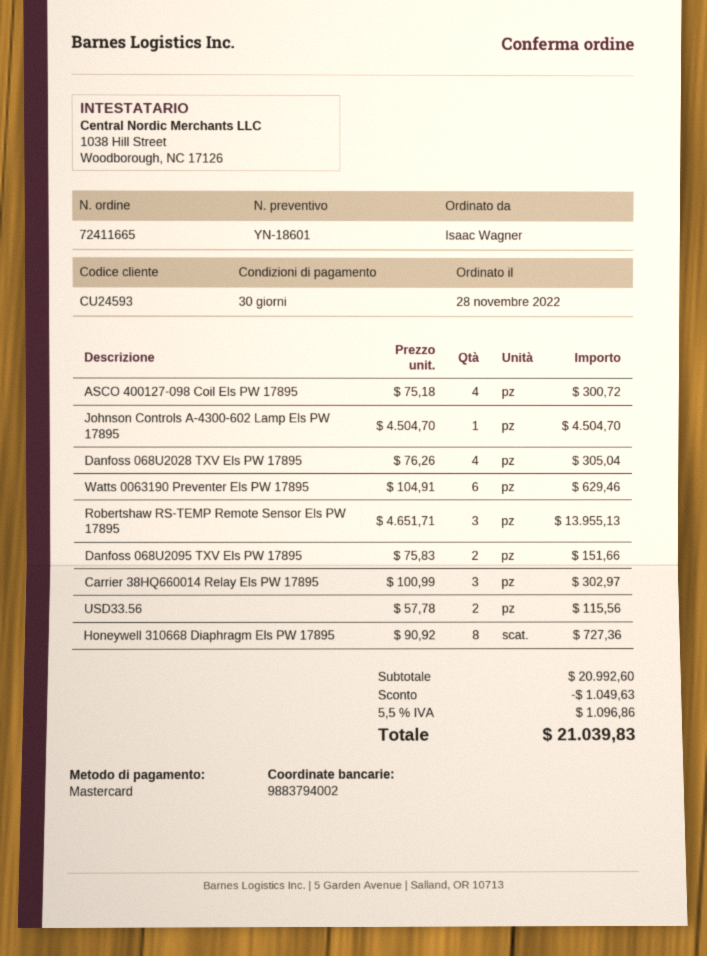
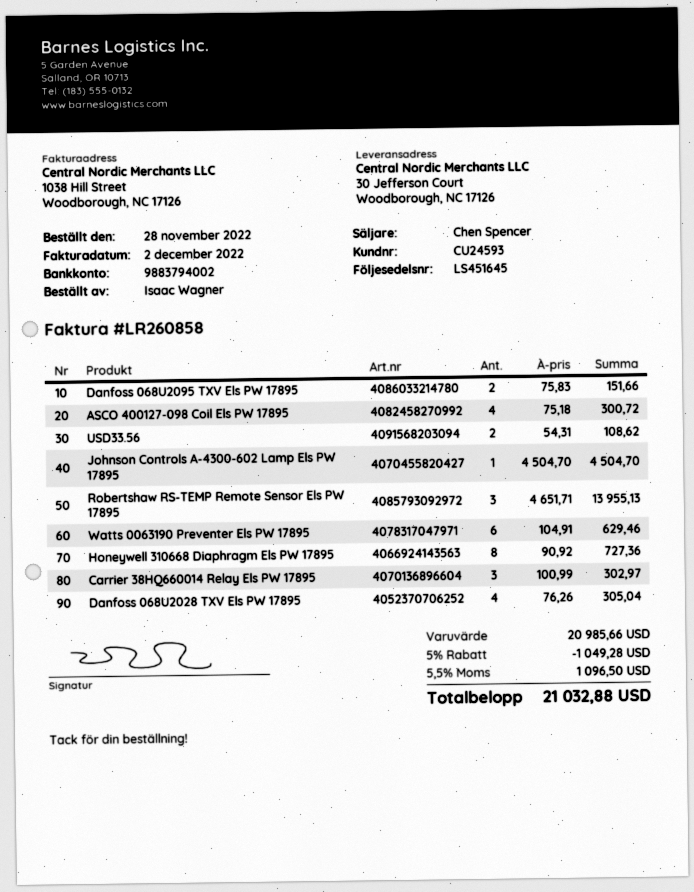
USD33.56: 2 x 57.78 = 115.56 -> 2 x 54.31 = 108.62
subtotal: 20992.60 -> 20985.66
discount: 1049.63 -> 1049.28
tax: 5.5% = 1096.86 -> 5.5% = 1096.50
total: 21039.83 -> 21032.88

